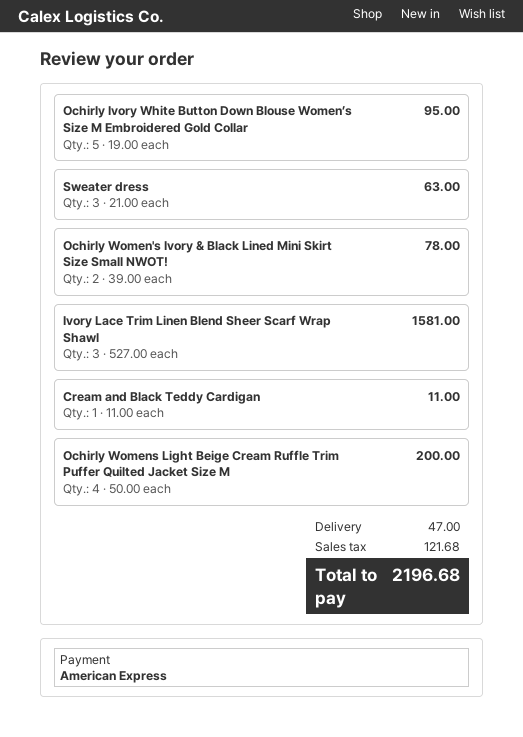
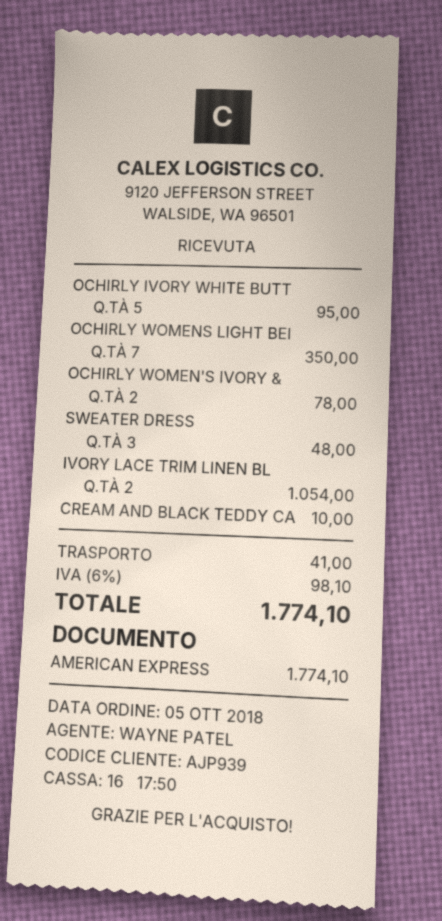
Sweater dress: 3 for 63.00 -> 3 for 48.00
Ivory Lace Trim Linen Blend Sheer Scarf Wrap Shawl: 3 for 1581.00 -> 2 for 1054.00
Cream and Black Teddy Cardigan: 1 for 11.00 -> 1 for 10.00
Ochirly Womens Light Beige Cream Ruffle Trim Puffer Quilted Jacket Size M: 4 for 200.00 -> 7 for 350.00
shipping: 47.00 -> 41.00
tax: 121.68 -> 98.10
total: 2196.68 -> 1774.10

